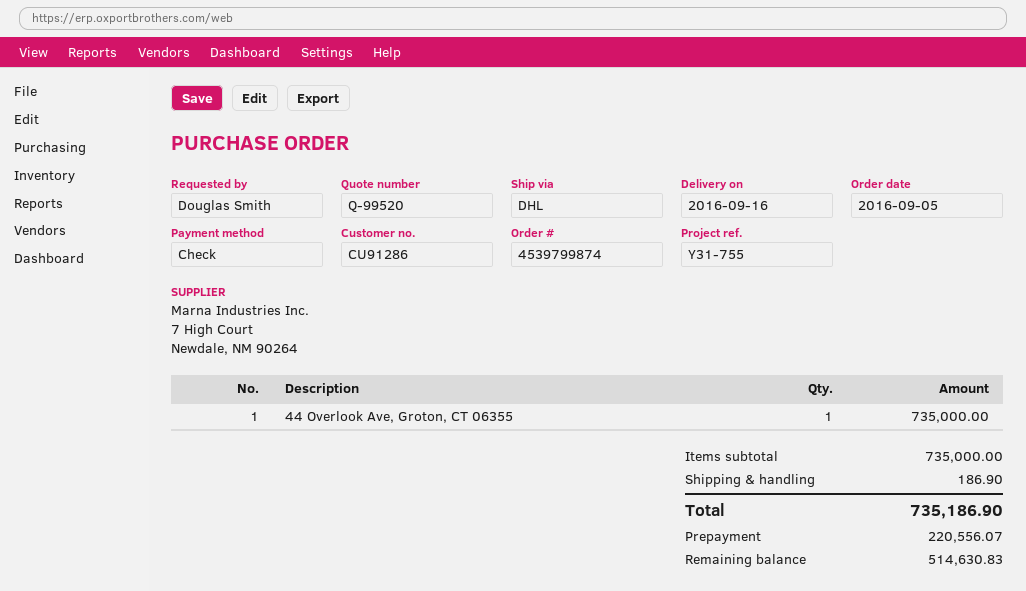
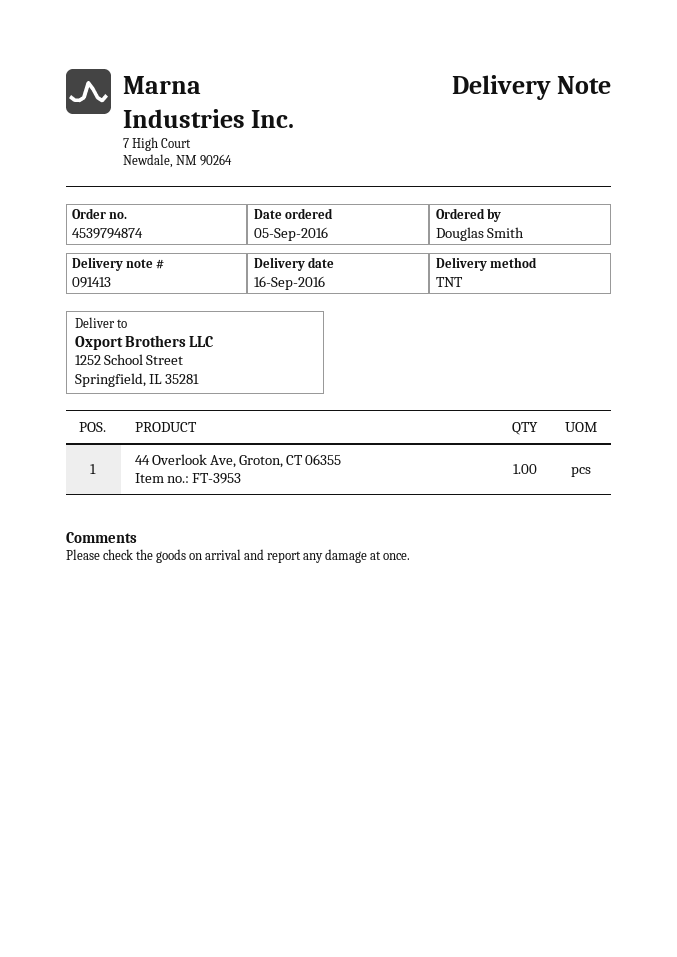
order number: 4539799874 -> 4539794874
shipping method: DHL -> TNT

